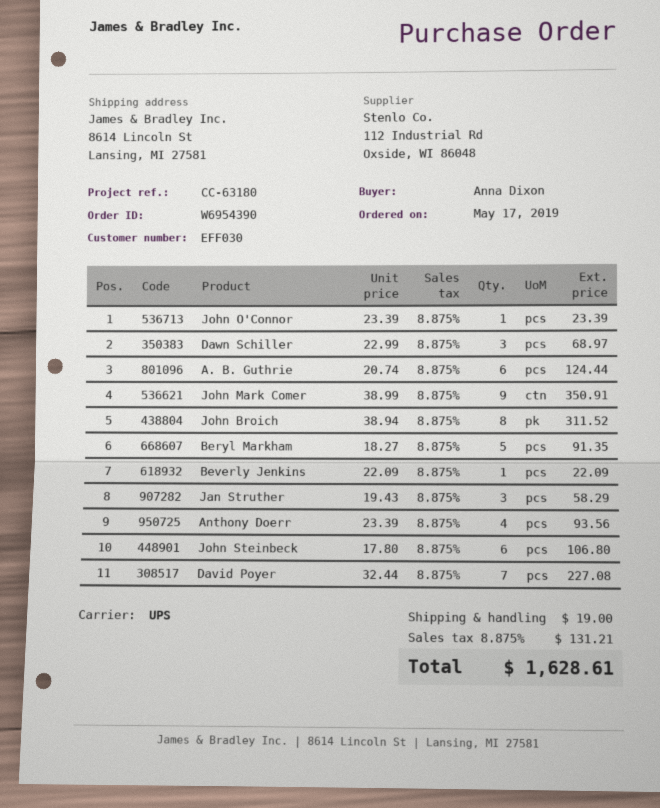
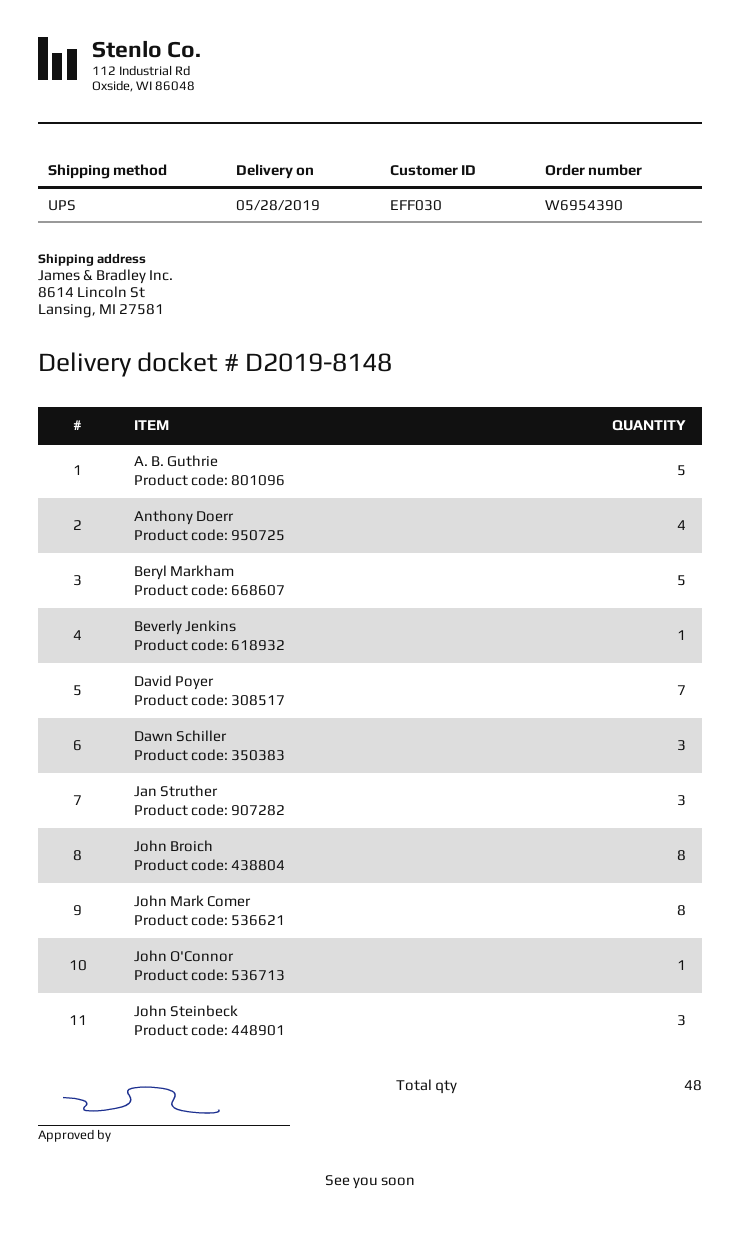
A. B. Guthrie: 6 -> 5
John Mark Comer: 9 -> 8
John Steinbeck: 6 -> 3

